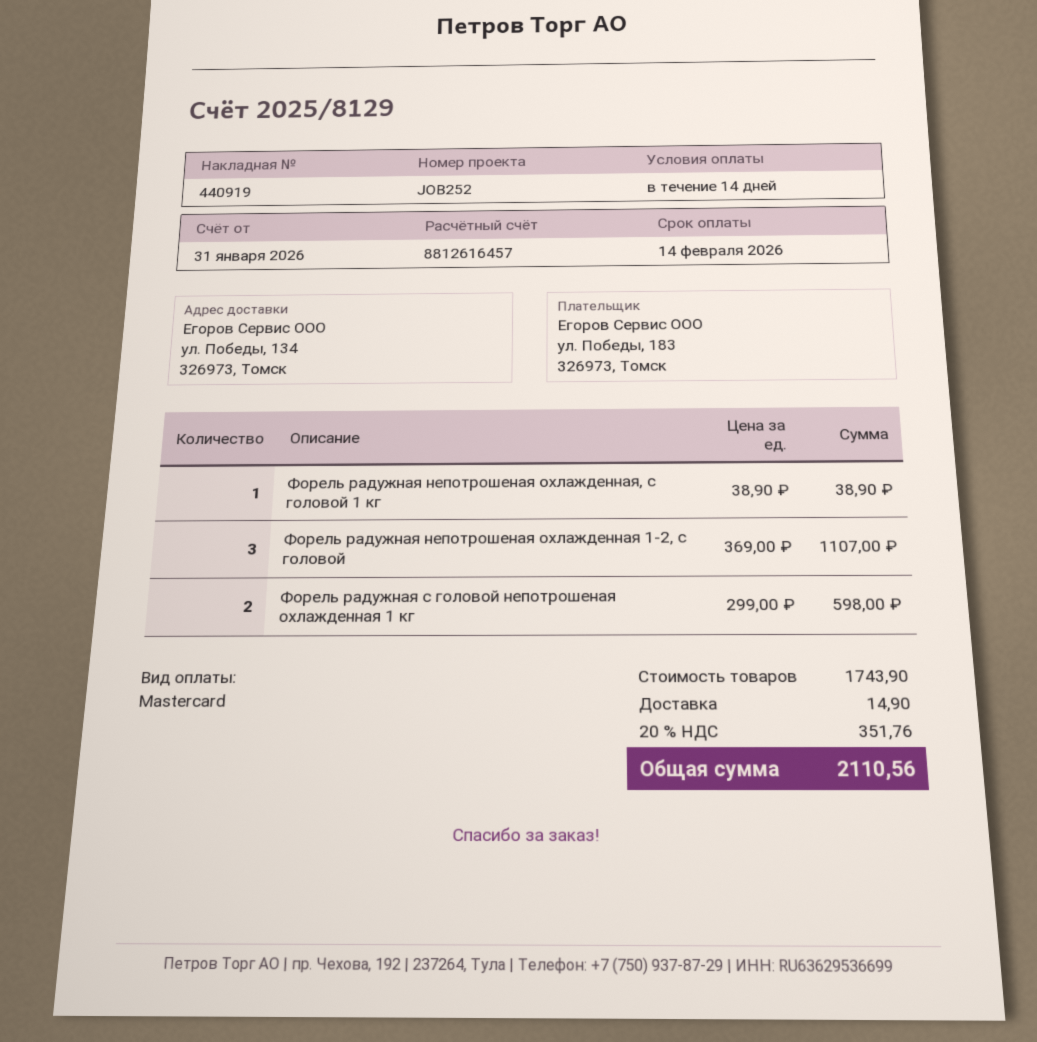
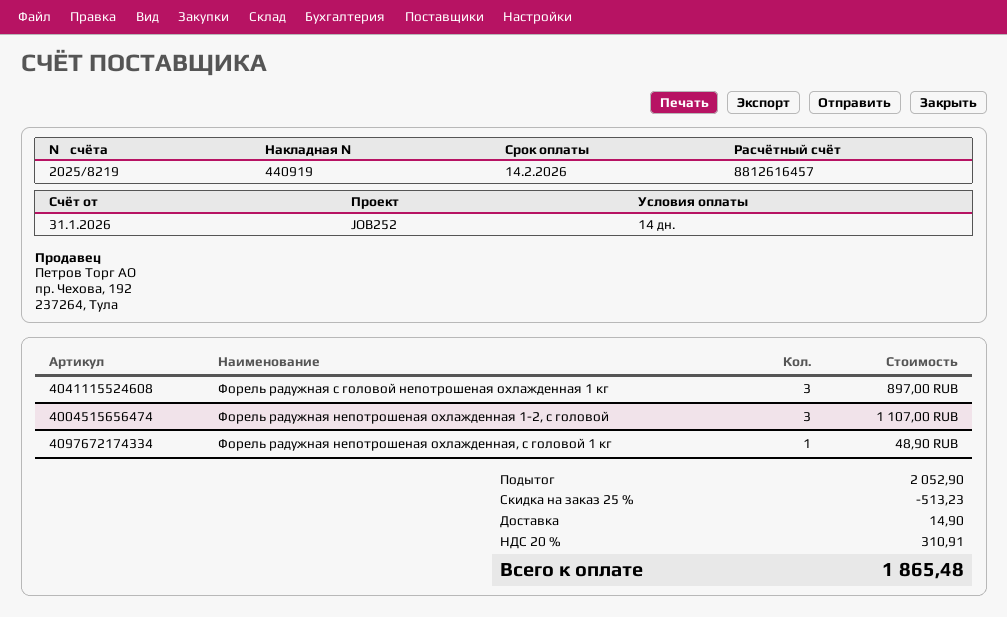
invoice number: 2025/8129 -> 2025/8219
Форель радужная непотрошеная охлажденная, с головой 1 кг: 1 for 38.90 -> 1 for 48.90
Форель радужная с головой непотрошеная охлажденная 1 кг: 2 for 598.00 -> 3 for 897.00
subtotal: 1743.90 -> 2052.90
discount: none -> 25% = 513.23
tax: 20% = 351.76 -> 20% = 310.91
total: 2110.56 -> 1865.48

